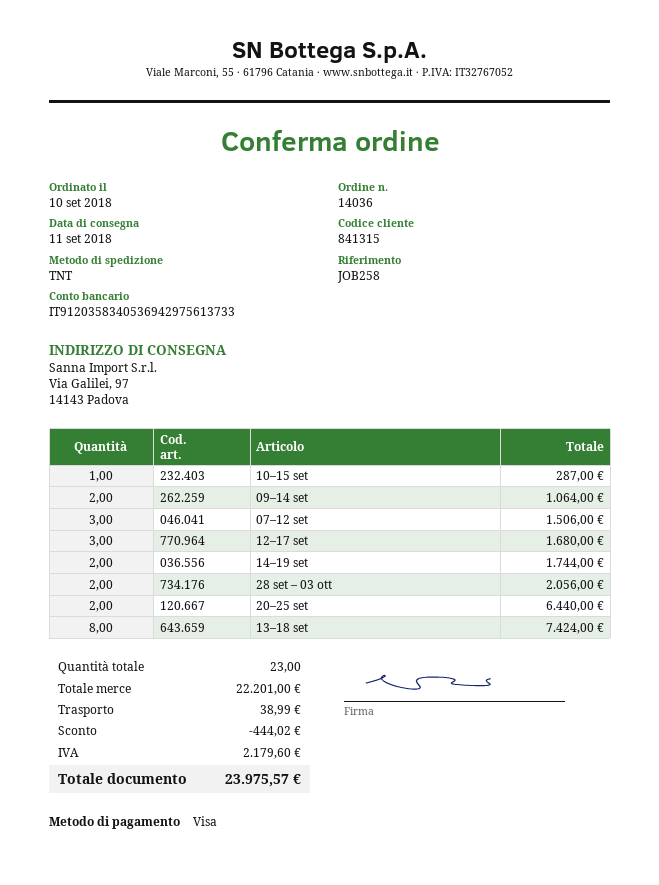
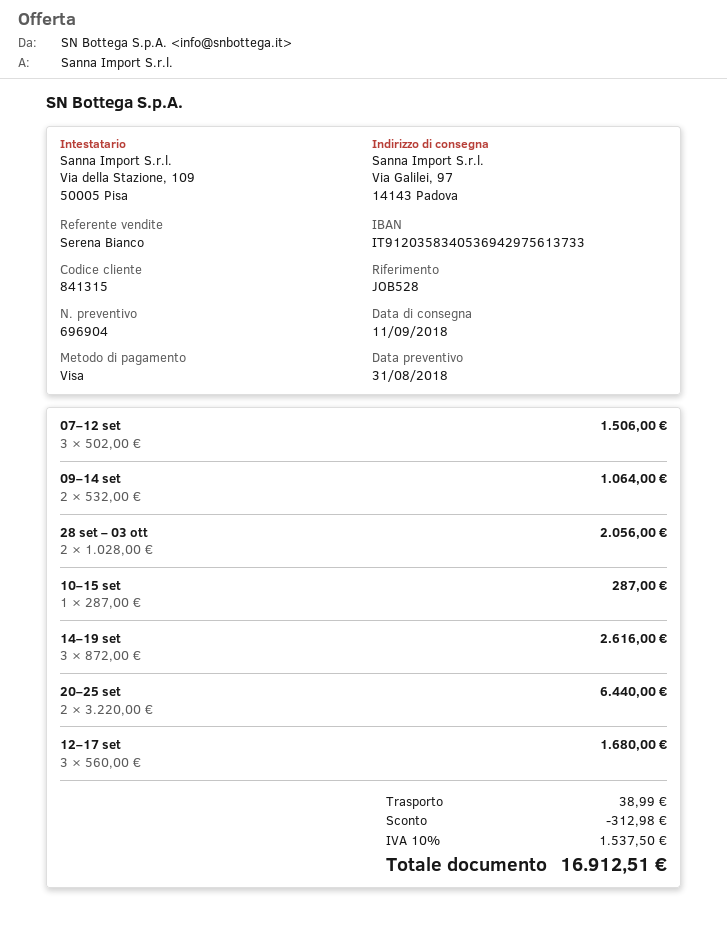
reference: JOB258 -> JOB528
14–19 set: 2 for 1744.00 -> 3 for 2616.00
13–18 set: 8 for 7424.00 -> none
discount: 444.02 -> 312.98
tax: 2179.60 -> 1537.50
total: 23975.57 -> 16912.51

